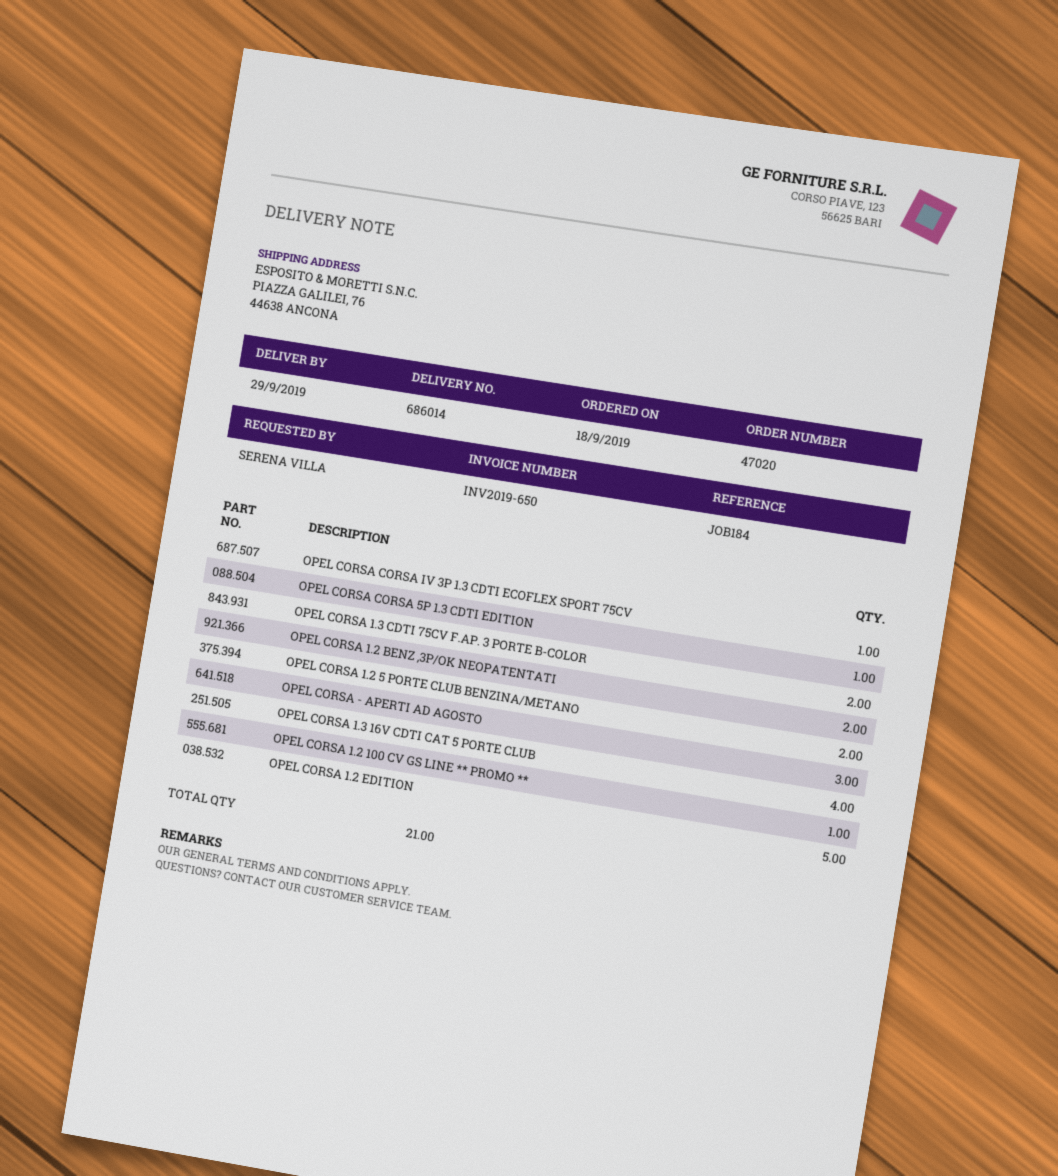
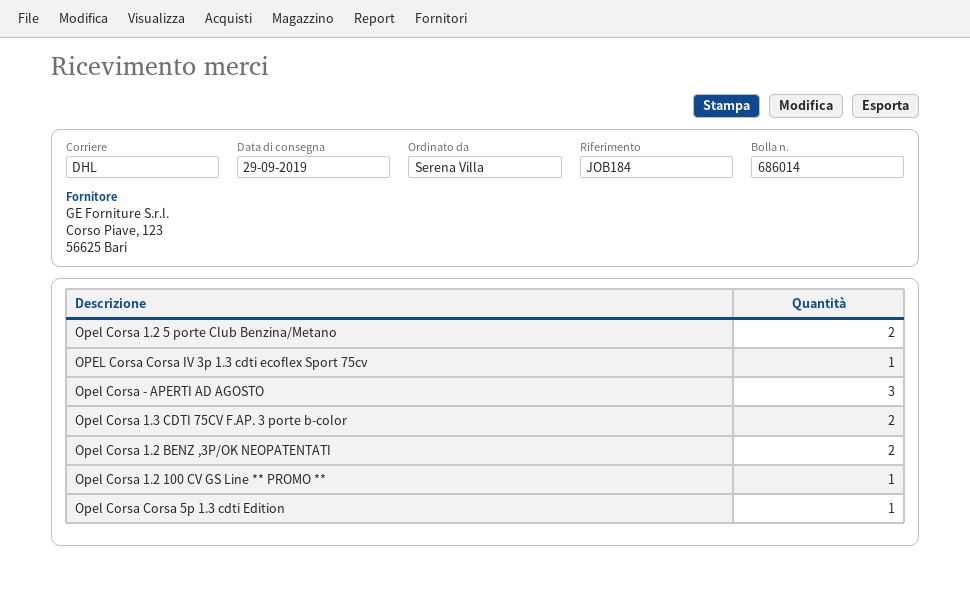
OPEL CORSA 1.3 16V CDTI CAT 5 PORTE CLUB: 4 -> none
OPEL CORSA 1.2 EDITION: 5 -> none

